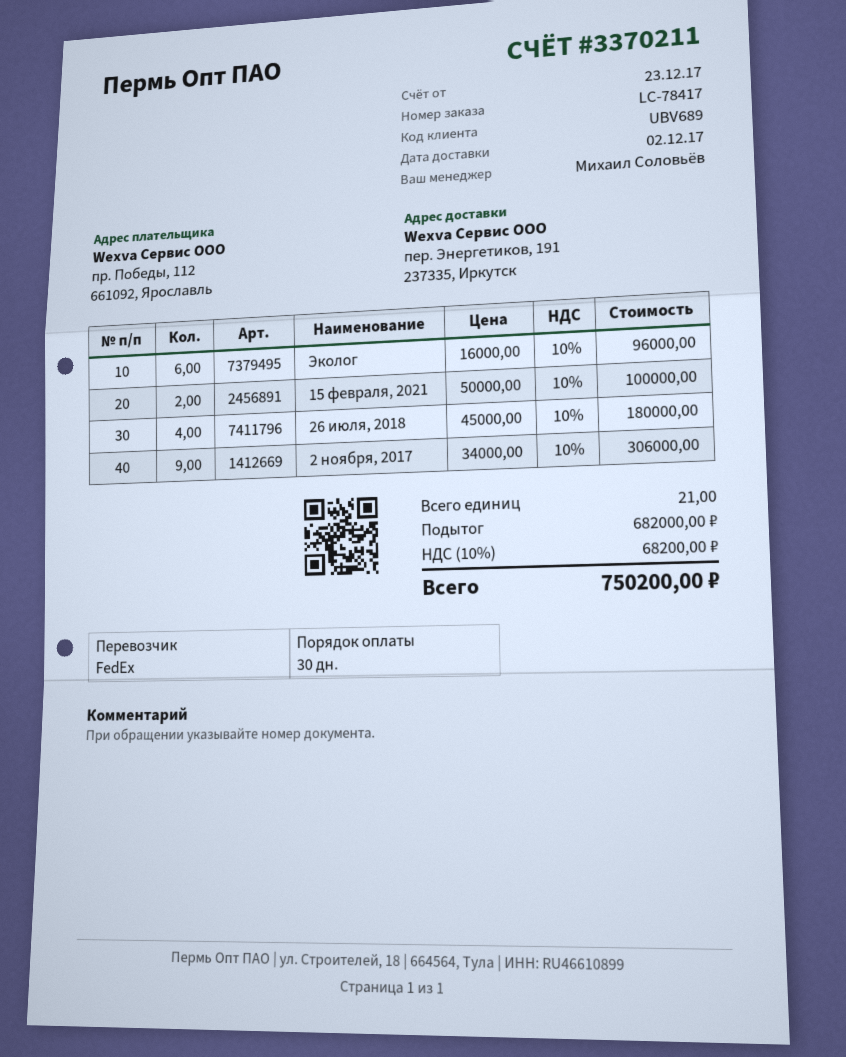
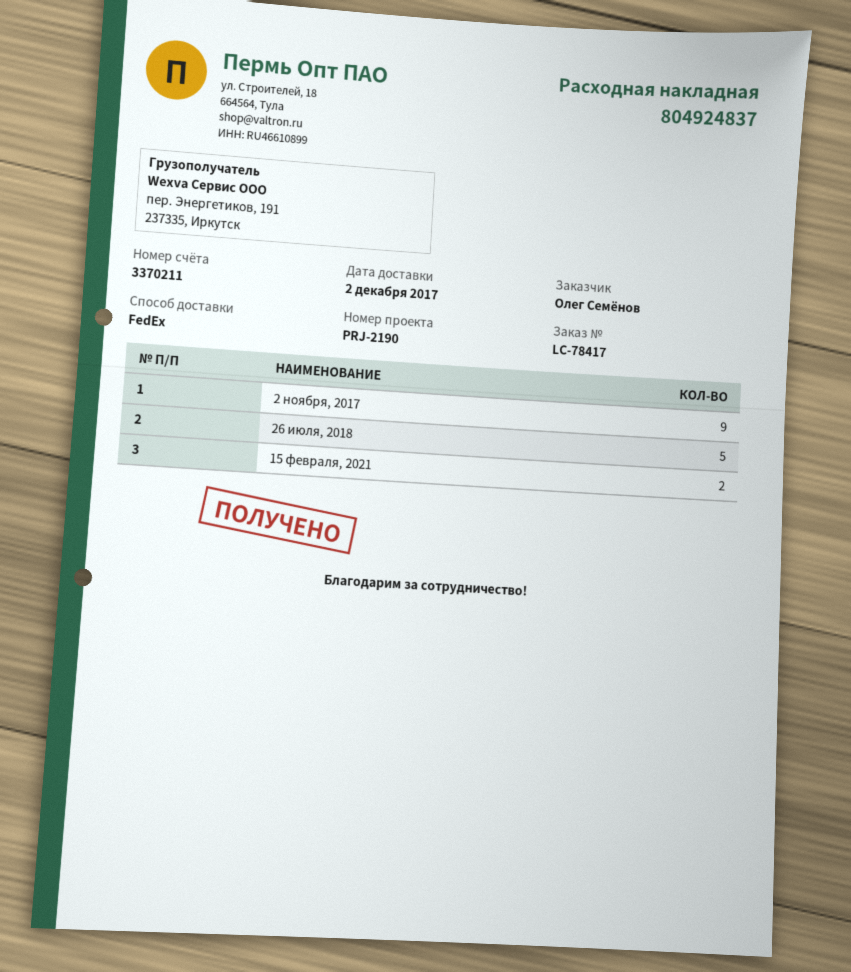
Эколог: 6 -> none
26 июля, 2018: 4 -> 5

